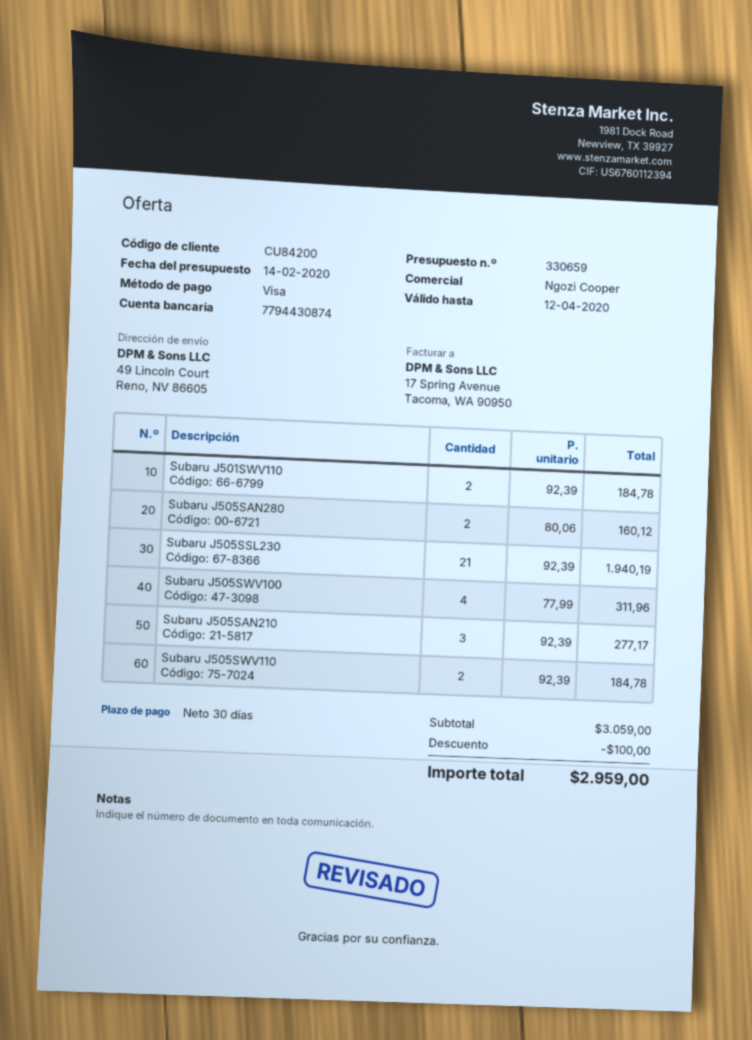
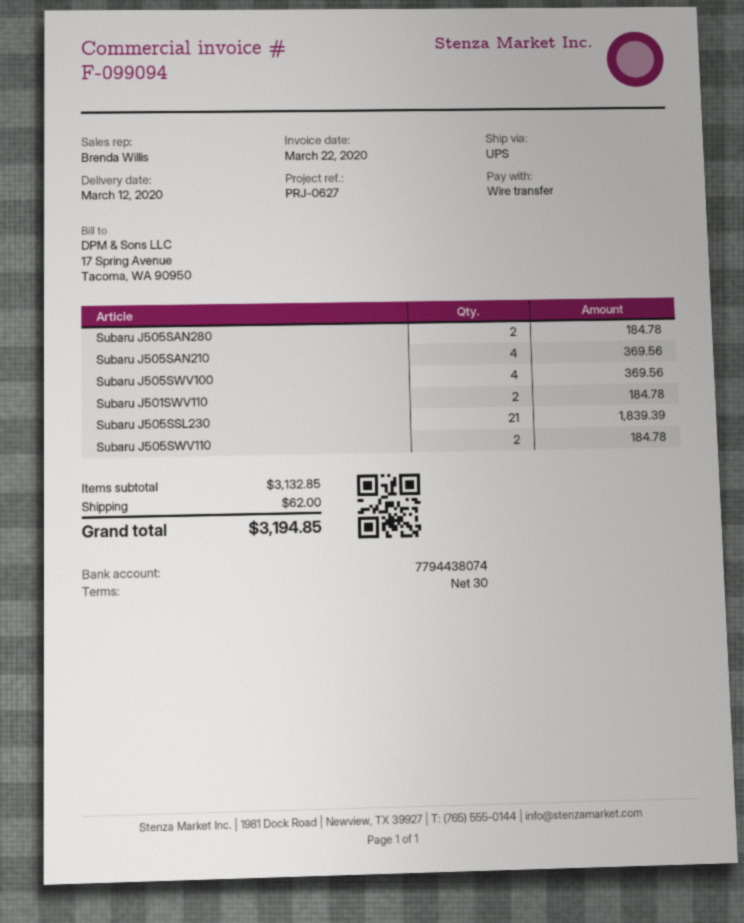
sales rep: Ngozi Cooper -> Brenda Willis
payment method: Visa -> bank transfer
bank account: 7794430874 -> 7794438074
Subaru J505SAN280: 2 for 160.12 -> 2 for 184.78
Subaru J505SSL230: 21 for 1940.19 -> 21 for 1839.39
Subaru J505SWV100: 4 for 311.96 -> 4 for 369.56
Subaru J505SAN210: 3 for 277.17 -> 4 for 369.56
subtotal: 3059.00 -> 3132.85
discount: 100.00 -> none
shipping: none -> 62.00
total: 2959.00 -> 3194.85

